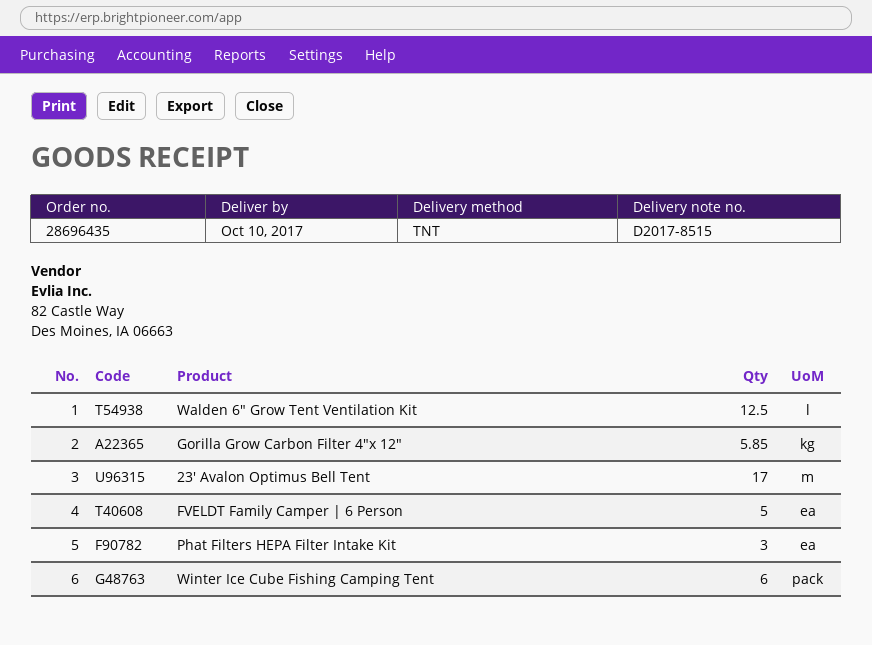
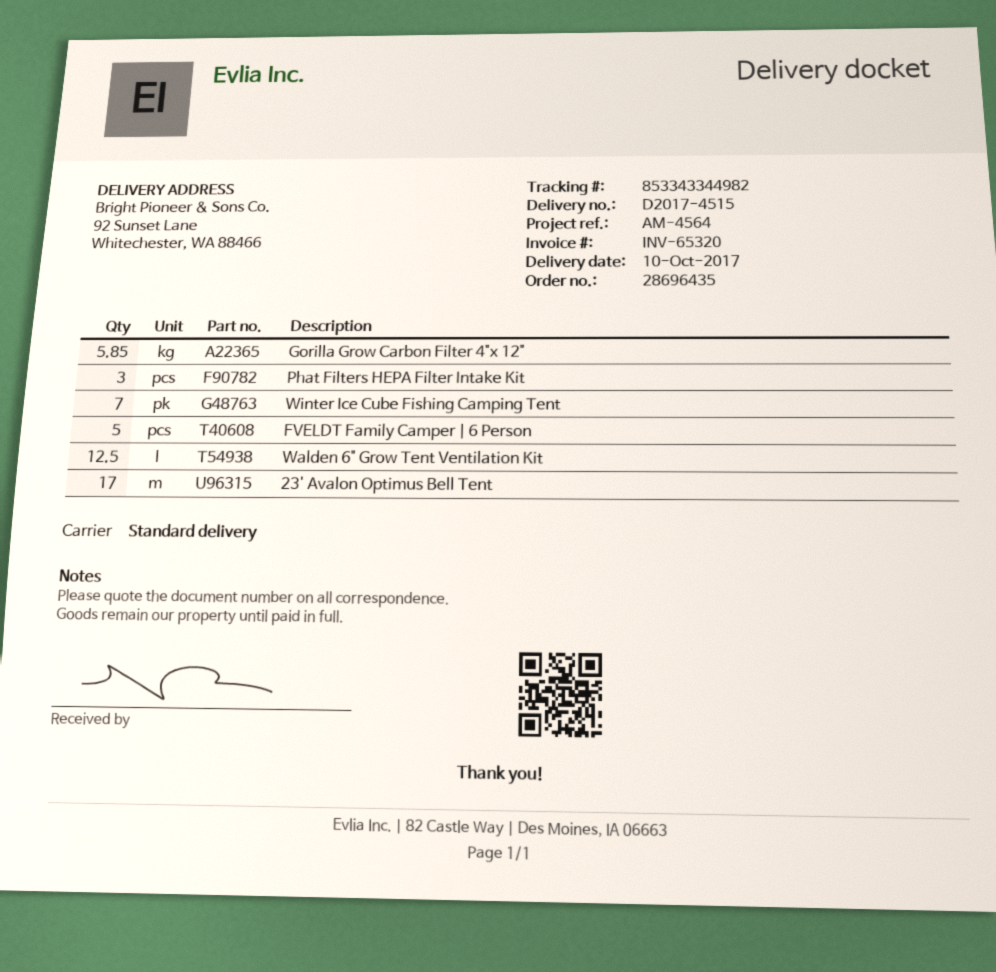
delivery note number: D2017-8515 -> D2017-4515
shipping method: TNT -> standard
Winter Ice Cube Fishing Camping Tent: 6 -> 7

